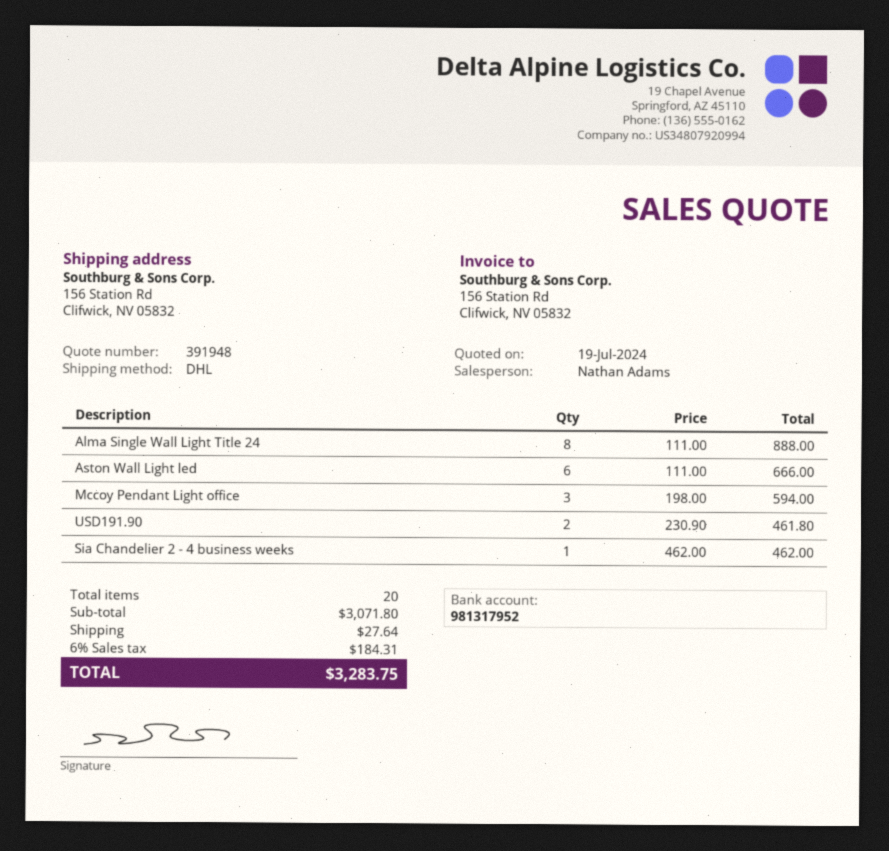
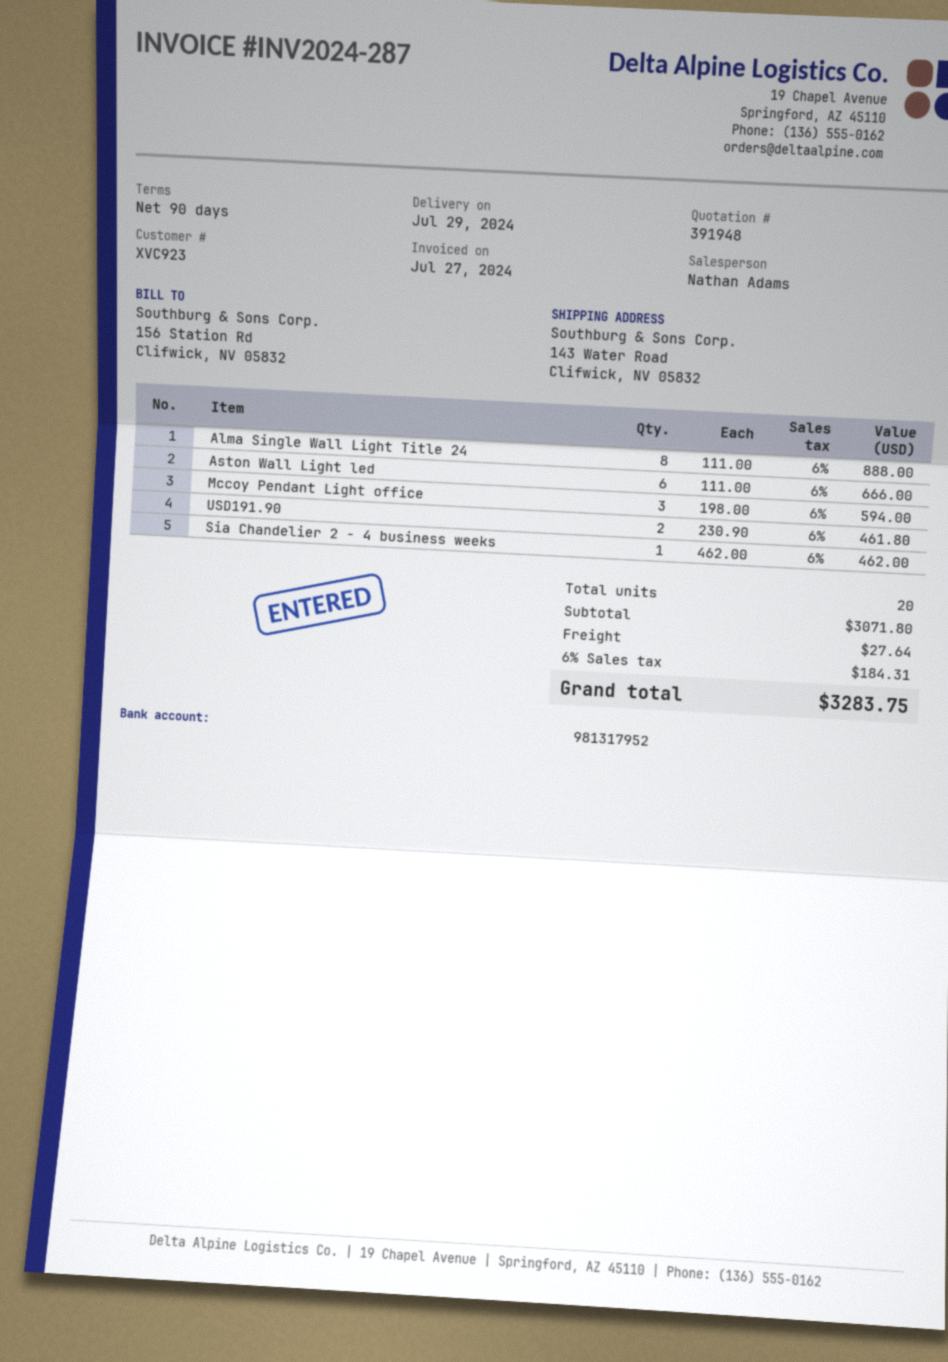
ship to: 156 Station Rd, Clifwick, NV 05832 -> 143 Water Road, Clifwick, NV 05832

